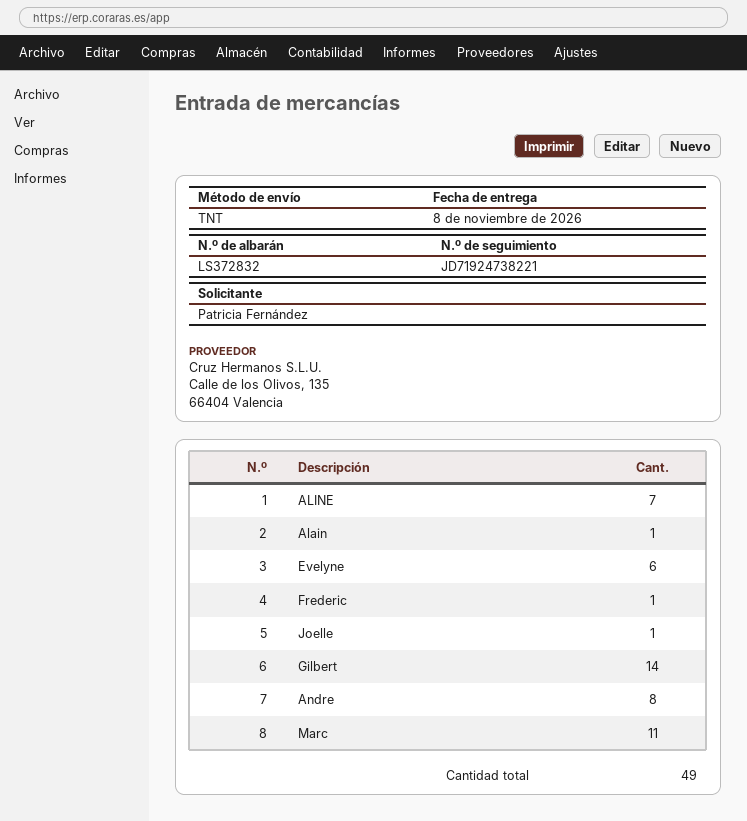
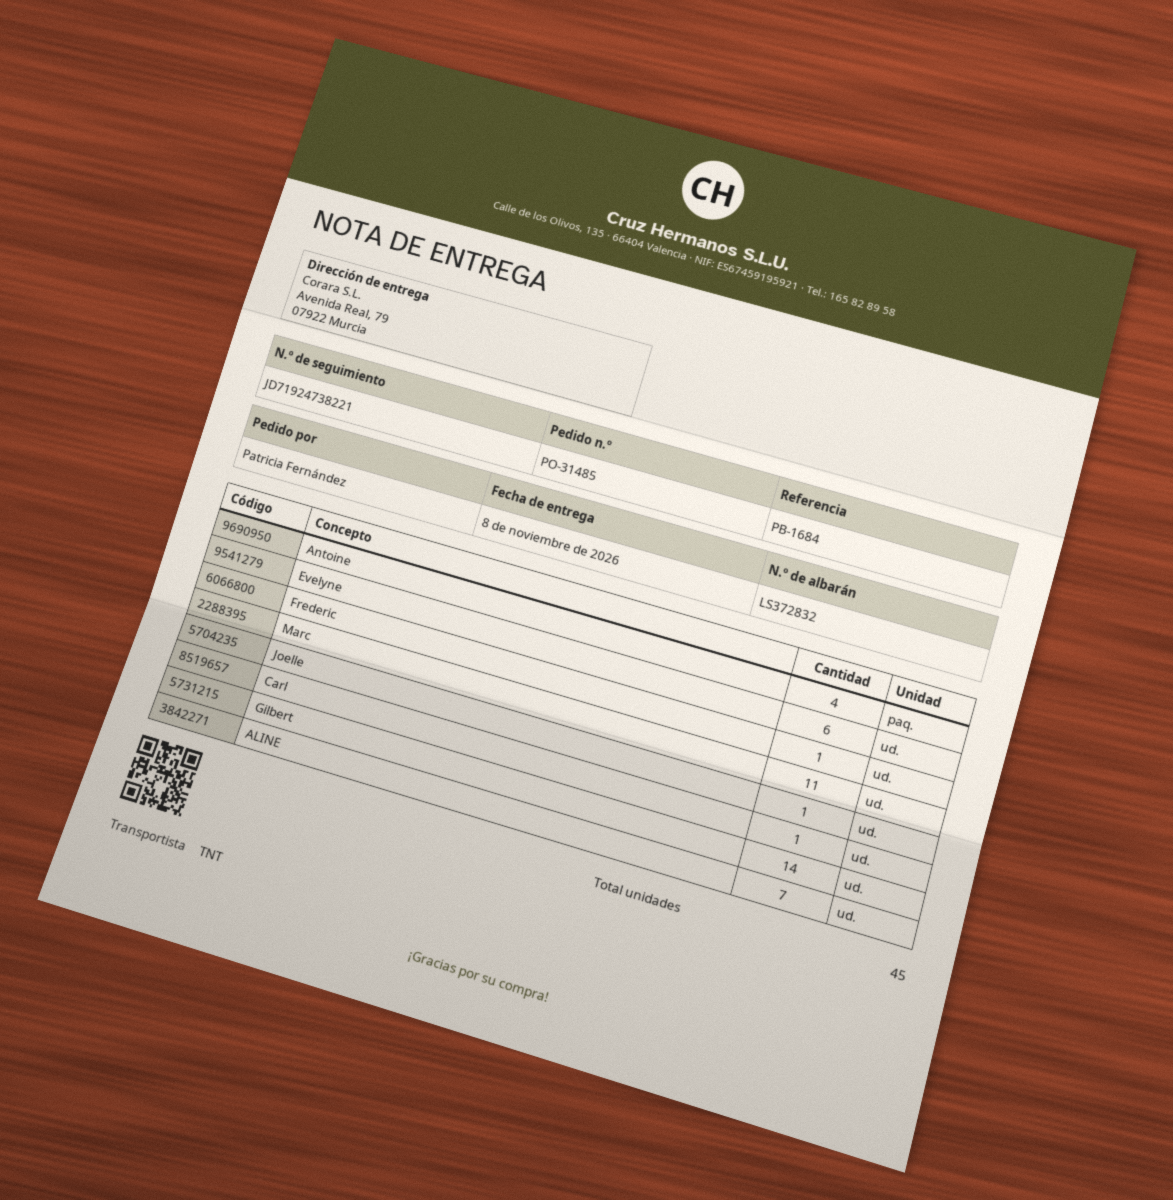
Alain: 1 -> none
Andre: 8 -> none
Antoine: none -> 4
Carl: none -> 1
total quantity: 49 -> 45

